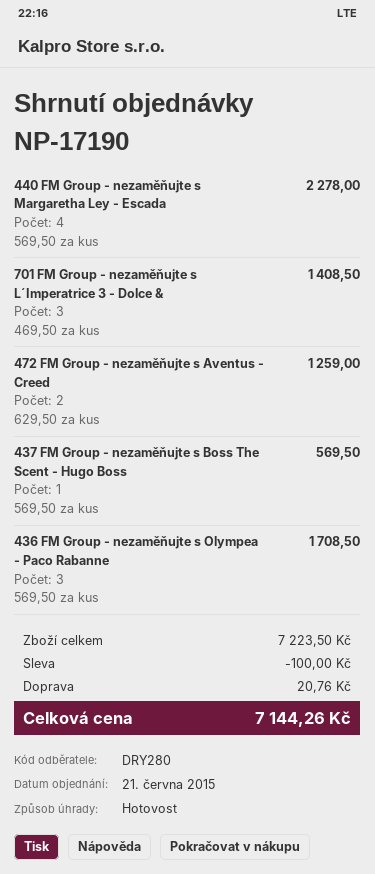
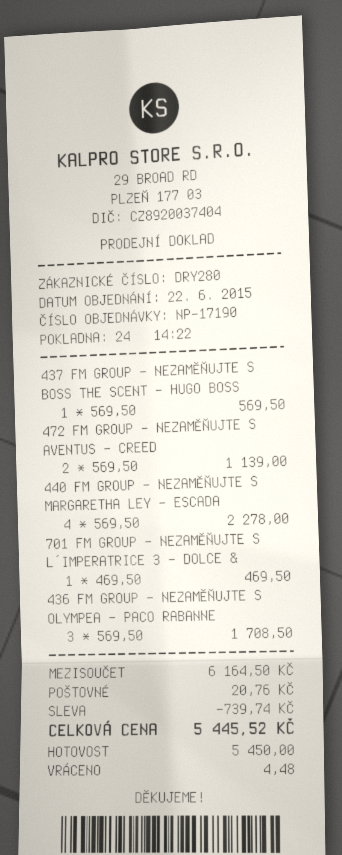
order date: 2015-06-21 -> 2015-06-22
701 FM Group - nezaměňujte s L´Imperatrice 3 - Dolce &: 3 x 469.50 = 1408.50 -> 1 x 469.50 = 469.50
472 FM Group - nezaměňujte s Aventus - Creed: 2 x 629.50 = 1259.00 -> 2 x 569.50 = 1139.00
subtotal: 7223.50 -> 6164.50
discount: 100.00 -> 739.74
total: 7144.26 -> 5445.52

